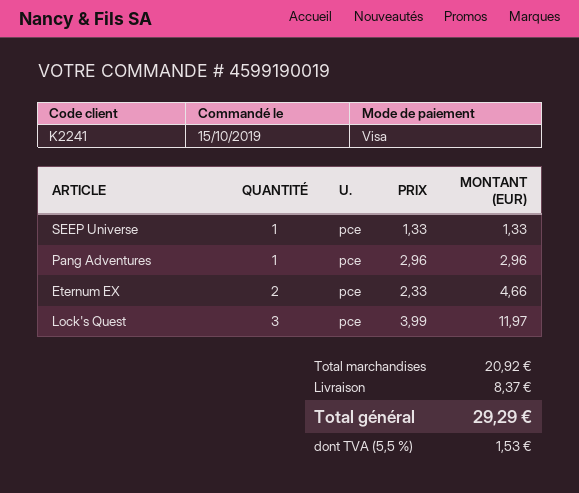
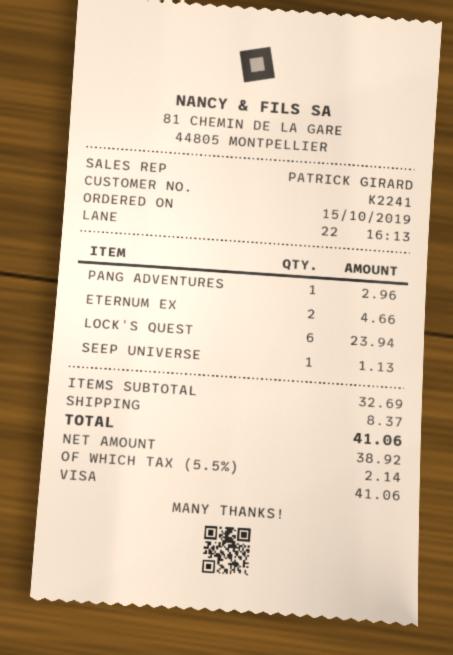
SEEP Universe: 1 for 1.33 -> 1 for 1.13
Lock's Quest: 3 for 11.97 -> 6 for 23.94
subtotal: 20.92 -> 32.69
tax: 5.5% = 1.53 -> 5.5% = 2.14
total: 29.29 -> 41.06

